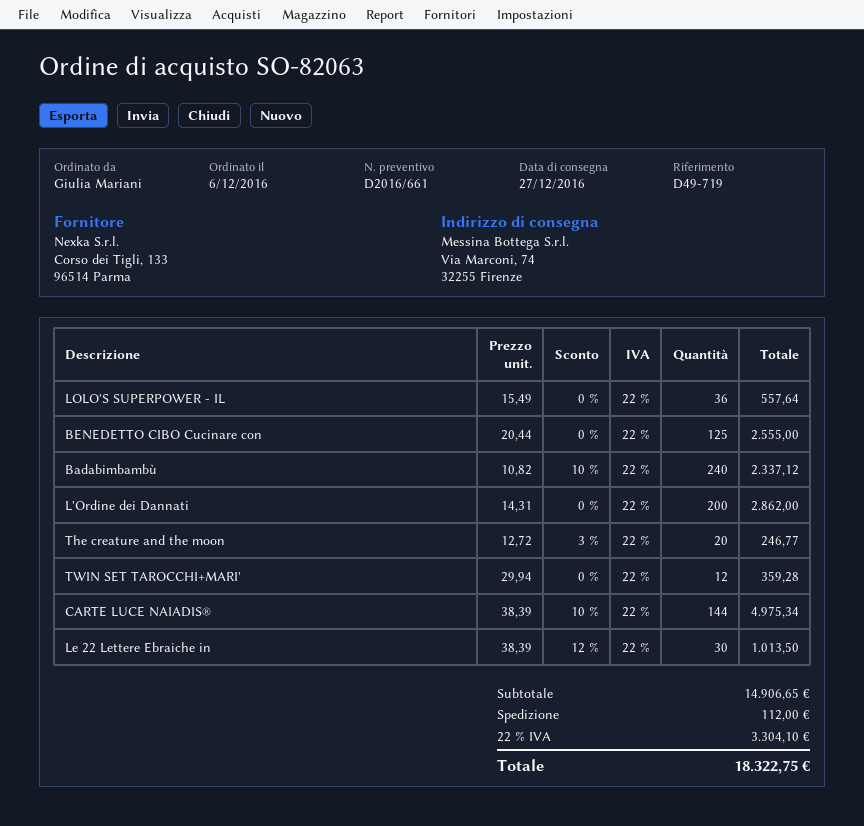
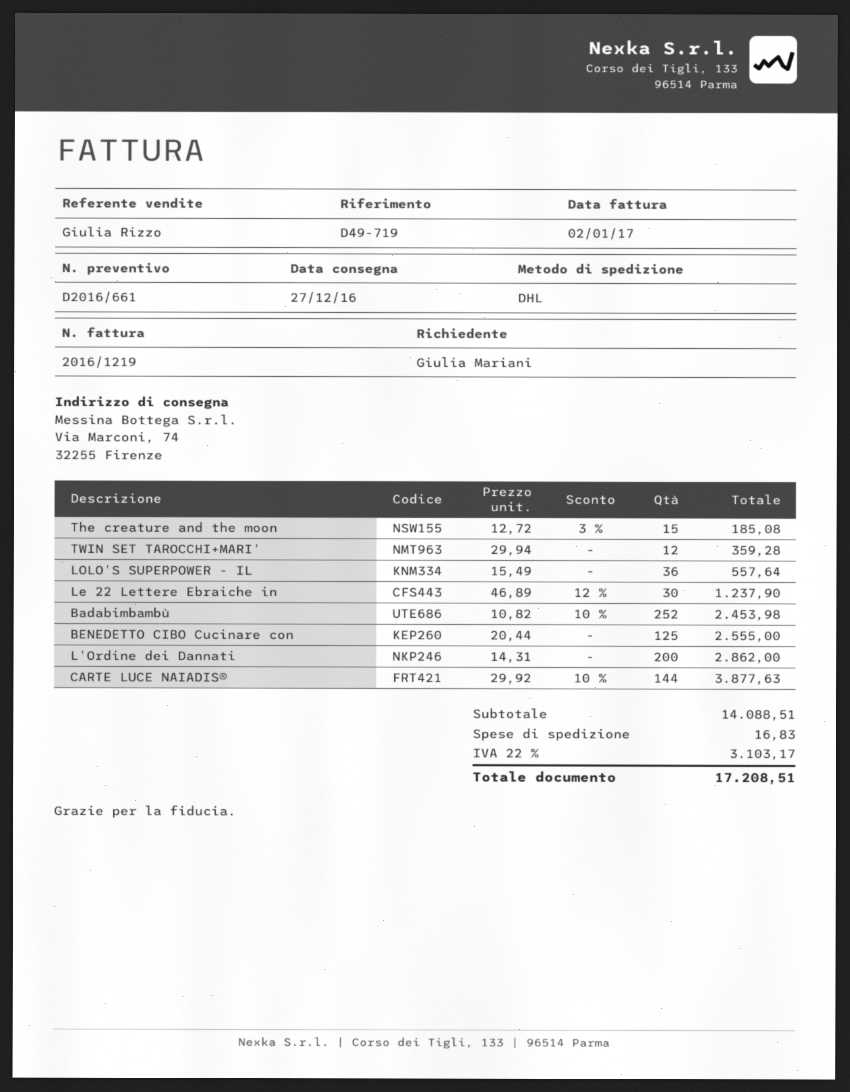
Badabimbambù: 240 x 10.82 - 10% = 2337.12 -> 252 x 10.82 - 10% = 2453.98
The creature and the moon: 20 x 12.72 - 3% = 246.77 -> 15 x 12.72 - 3% = 185.08
CARTE LUCE NAIADIS®: 144 x 38.39 - 10% = 4975.34 -> 144 x 29.92 - 10% = 3877.63
Le 22 Lettere Ebraiche in: 30 x 38.39 - 12% = 1013.50 -> 30 x 46.89 - 12% = 1237.90
subtotal: 14906.65 -> 14088.51
shipping: 112.00 -> 16.83
tax: 22% = 3304.10 -> 22% = 3103.17
total: 18322.75 -> 17208.51

